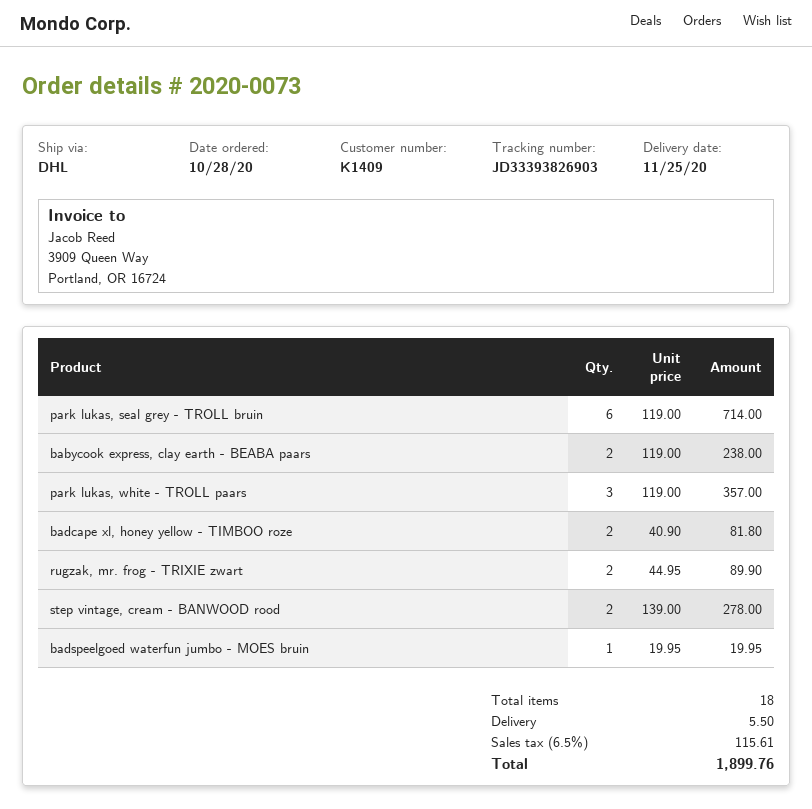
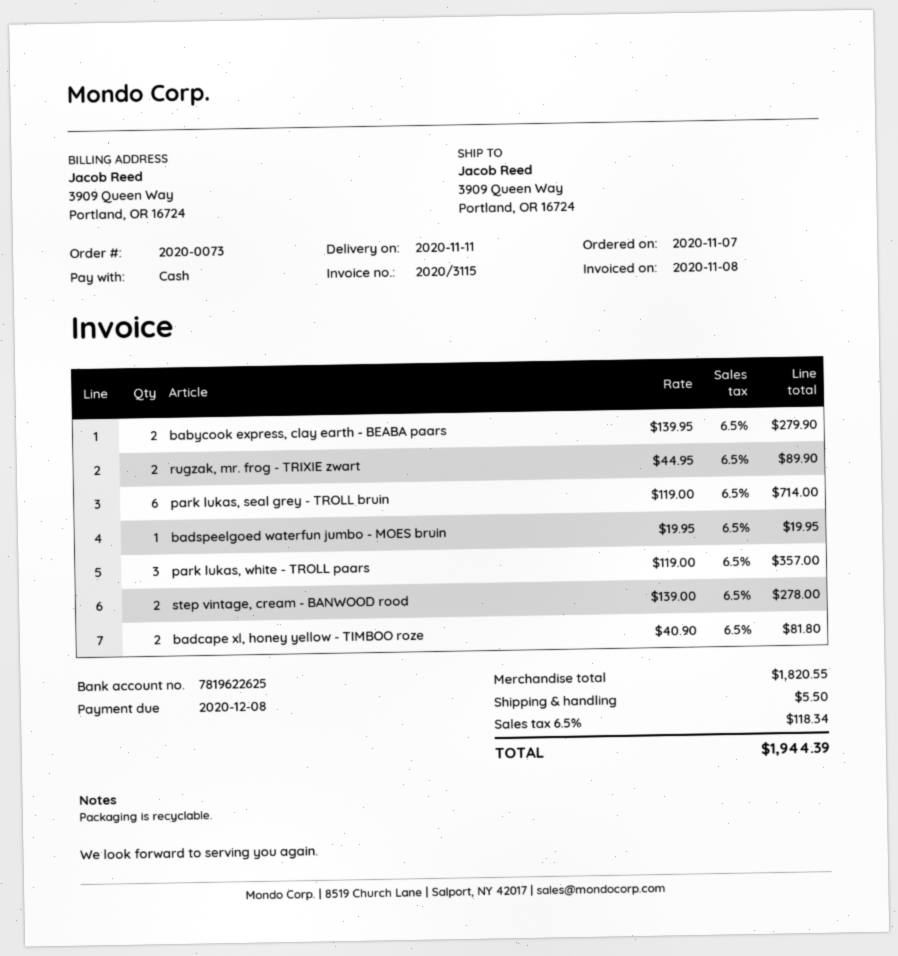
order date: 2020-10-28 -> 2020-11-07
delivery date: 2020-11-25 -> 2020-11-11
babycook express, clay earth - BEABA paars: 2 x 119.00 = 238.00 -> 2 x 139.95 = 279.90
tax: 6.5% = 115.61 -> 6.5% = 118.34
total: 1899.76 -> 1944.39

